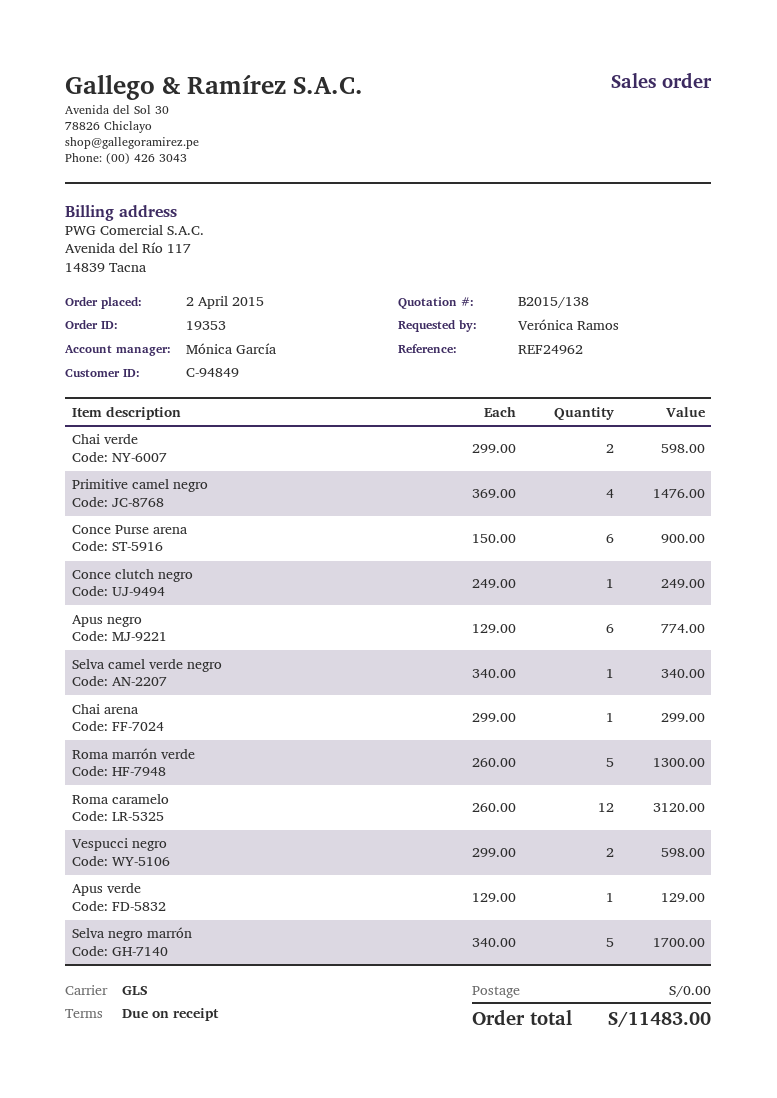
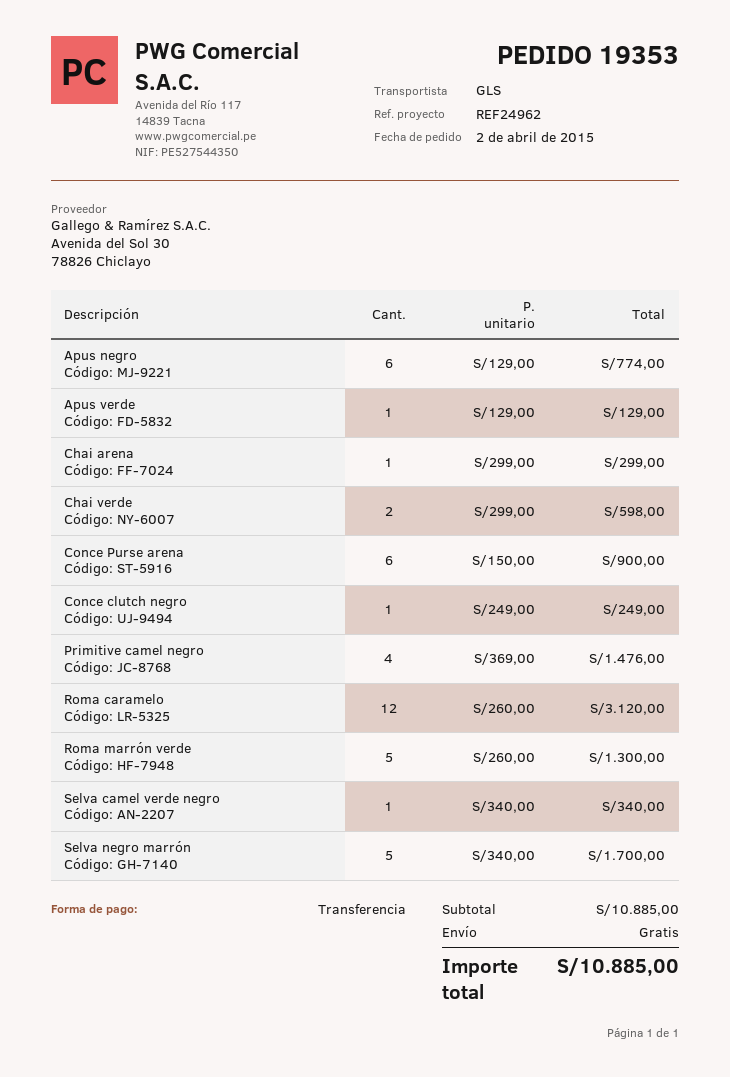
Vespucci negro: 2 x 299.00 = 598.00 -> none
total: 11483.00 -> 10885.00

